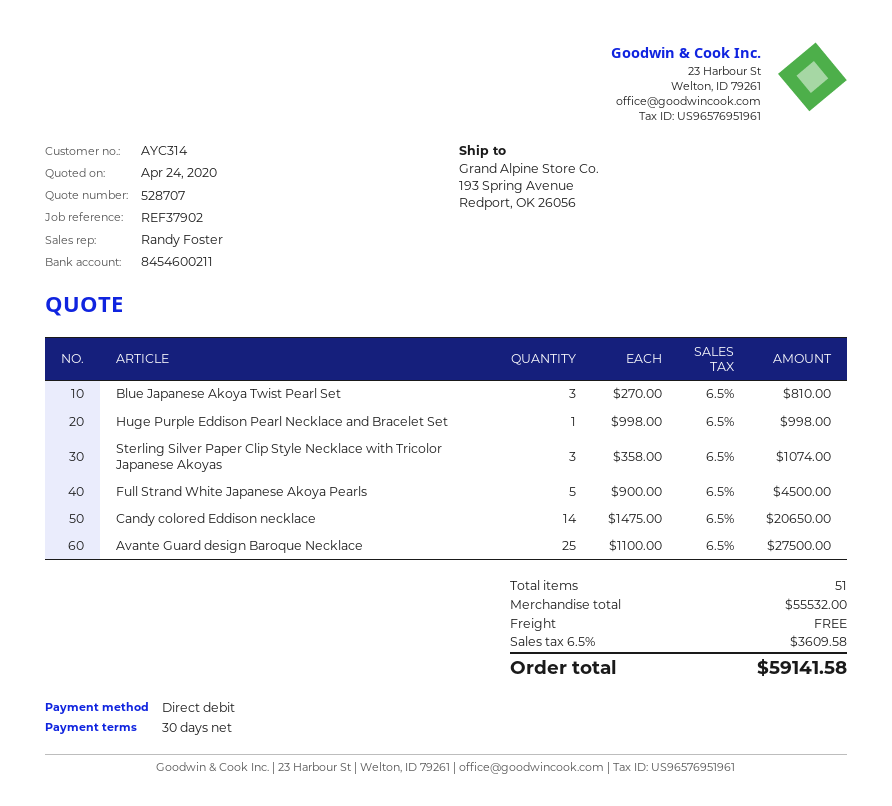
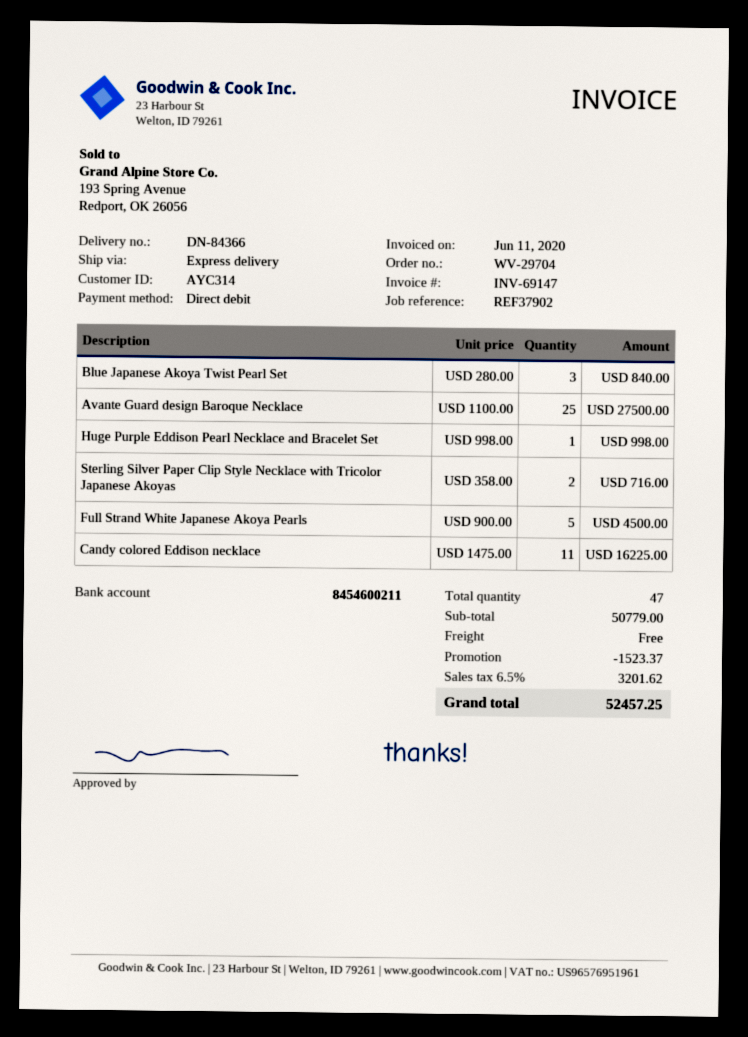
Blue Japanese Akoya Twist Pearl Set: 3 x 270.00 = 810.00 -> 3 x 280.00 = 840.00
Sterling Silver Paper Clip Style Necklace with Tricolor Japanese Akoyas: 3 x 358.00 = 1074.00 -> 2 x 358.00 = 716.00
Candy colored Eddison necklace: 14 x 1475.00 = 20650.00 -> 11 x 1475.00 = 16225.00
total quantity: 51 -> 47
subtotal: 55532.00 -> 50779.00
discount: none -> 1523.37
tax: 6.5% = 3609.58 -> 6.5% = 3201.62
total: 59141.58 -> 52457.25

